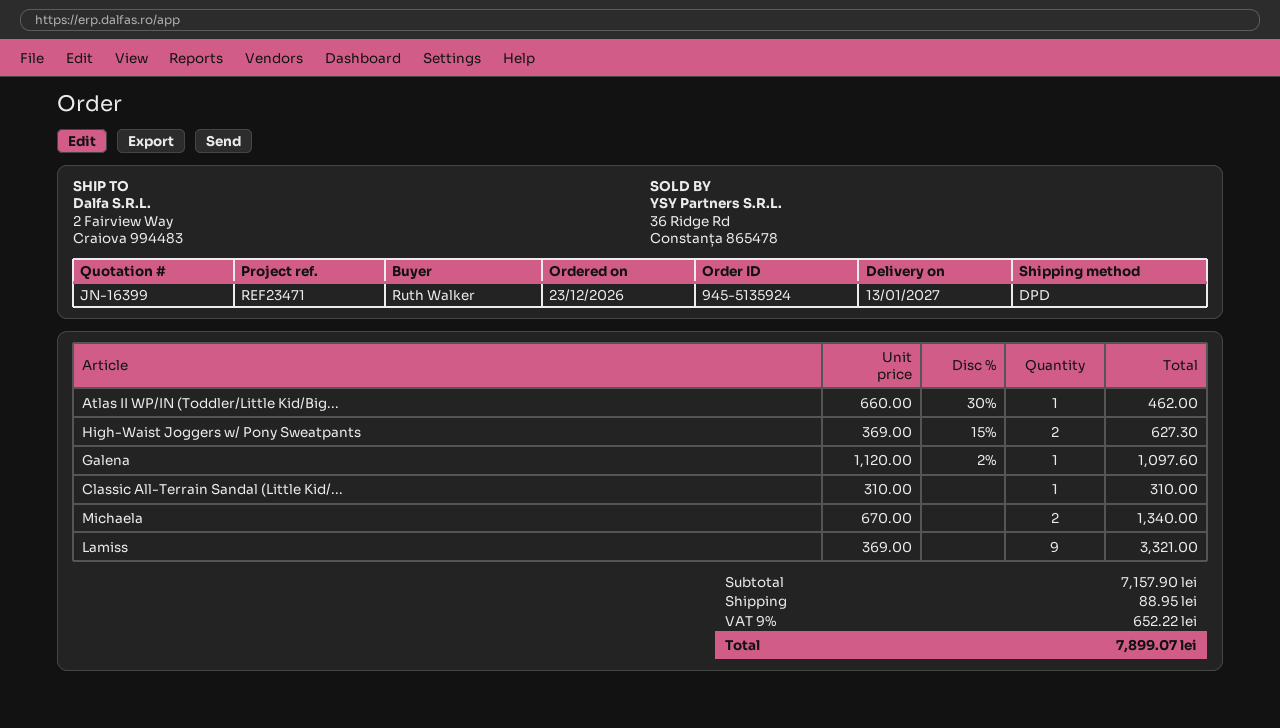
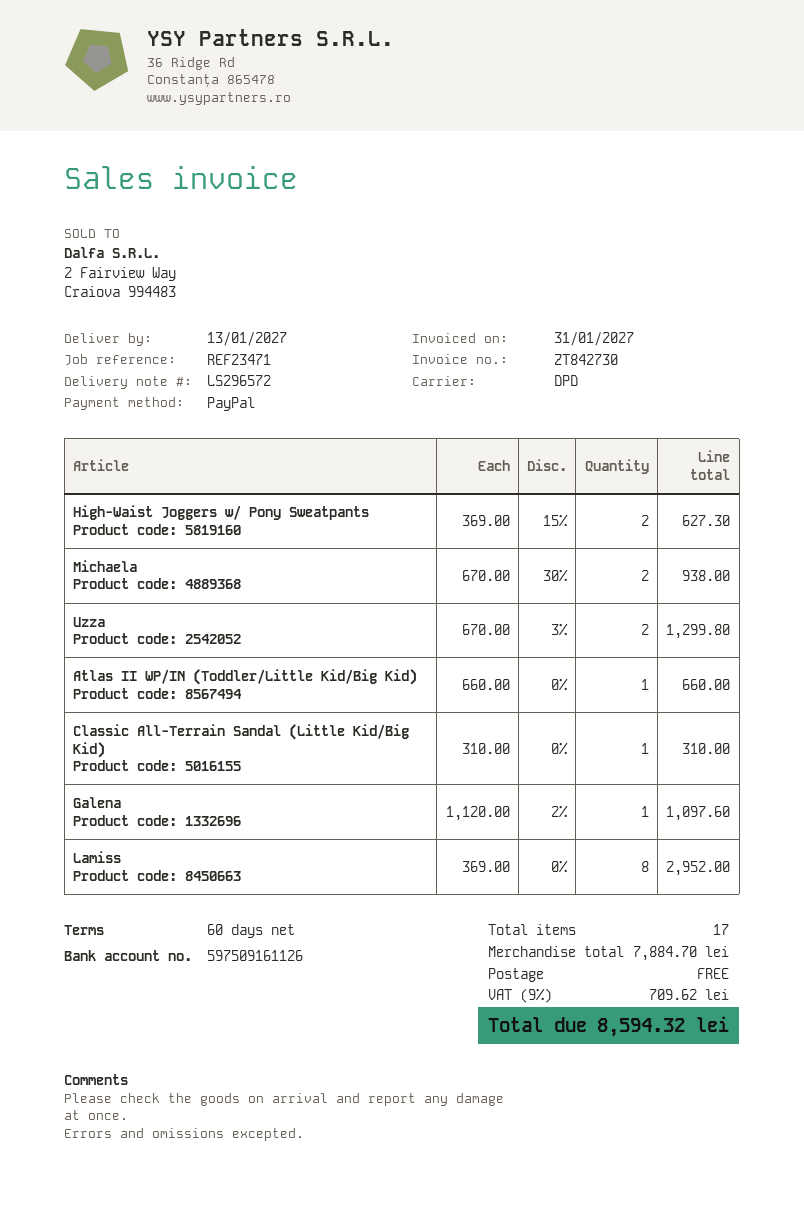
Atlas II WP/IN (Toddler/Little Kid/Big...: 1 x 660.00 - 30% = 462.00 -> 1 x 660.00 = 660.00
Michaela: 2 x 670.00 = 1340.00 -> 2 x 670.00 - 30% = 938.00
Lamiss: 9 x 369.00 = 3321.00 -> 8 x 369.00 = 2952.00
Uzza: none -> 2 x 670.00 - 3% = 1299.80
subtotal: 7157.90 -> 7884.70
shipping: 88.95 -> 0.00
tax: 9% = 652.22 -> 9% = 709.62
total: 7899.07 -> 8594.32

